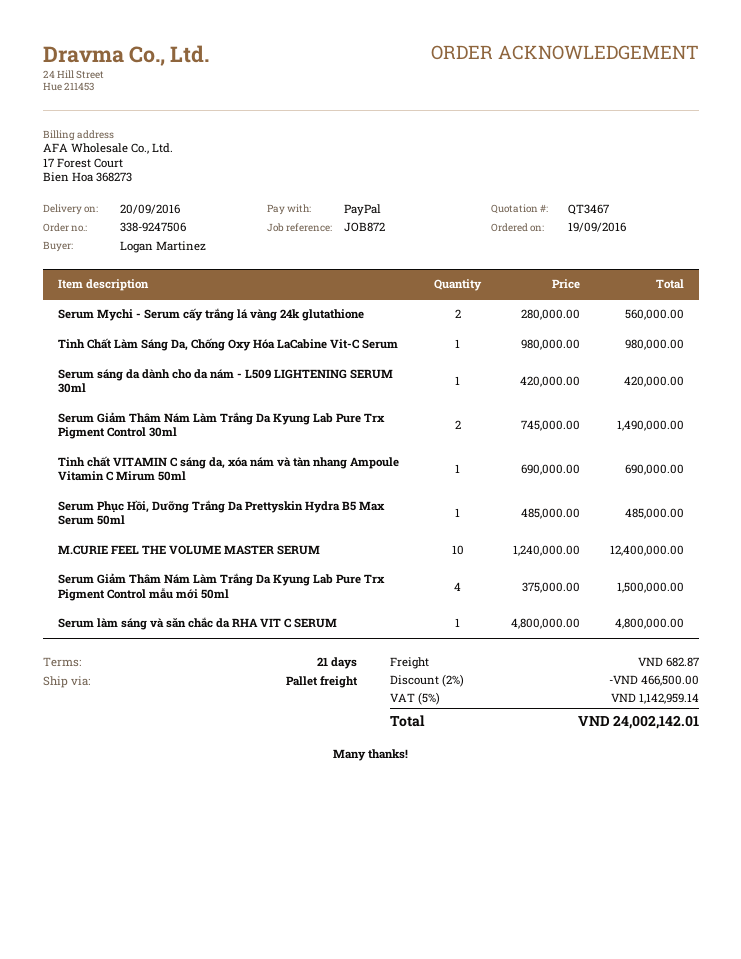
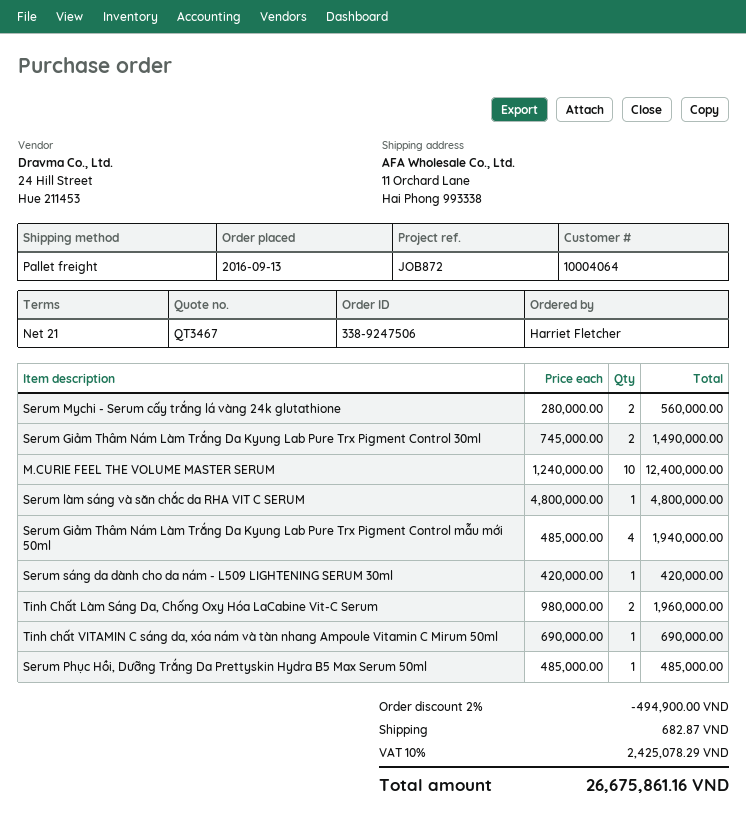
order date: 2016-09-19 -> 2016-09-13
ordered by: Logan Martinez -> Harriet Fletcher
Tinh Chất Làm Sáng Da, Chống Oxy Hóa LaCabine Vit-C Serum: 1 x 980000.00 = 980000.00 -> 2 x 980000.00 = 1960000.00
Serum Giảm Thâm Nám Làm Trắng Da Kyung Lab Pure Trx Pigment Control mẫu mới 50ml: 4 x 375000.00 = 1500000.00 -> 4 x 485000.00 = 1940000.00
discount: 2% = 466500.00 -> 2% = 494900.00
tax: 5% = 1142959.14 -> 10% = 2425078.29
total: 24002142.01 -> 26675861.16

